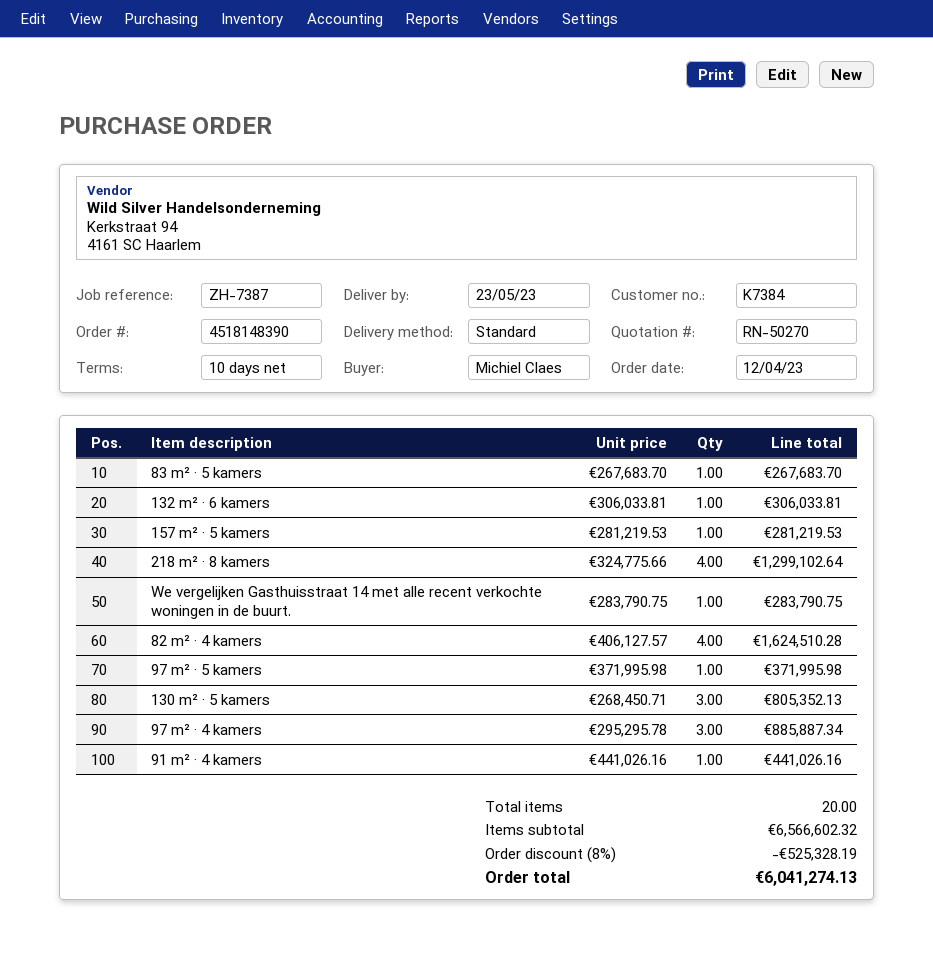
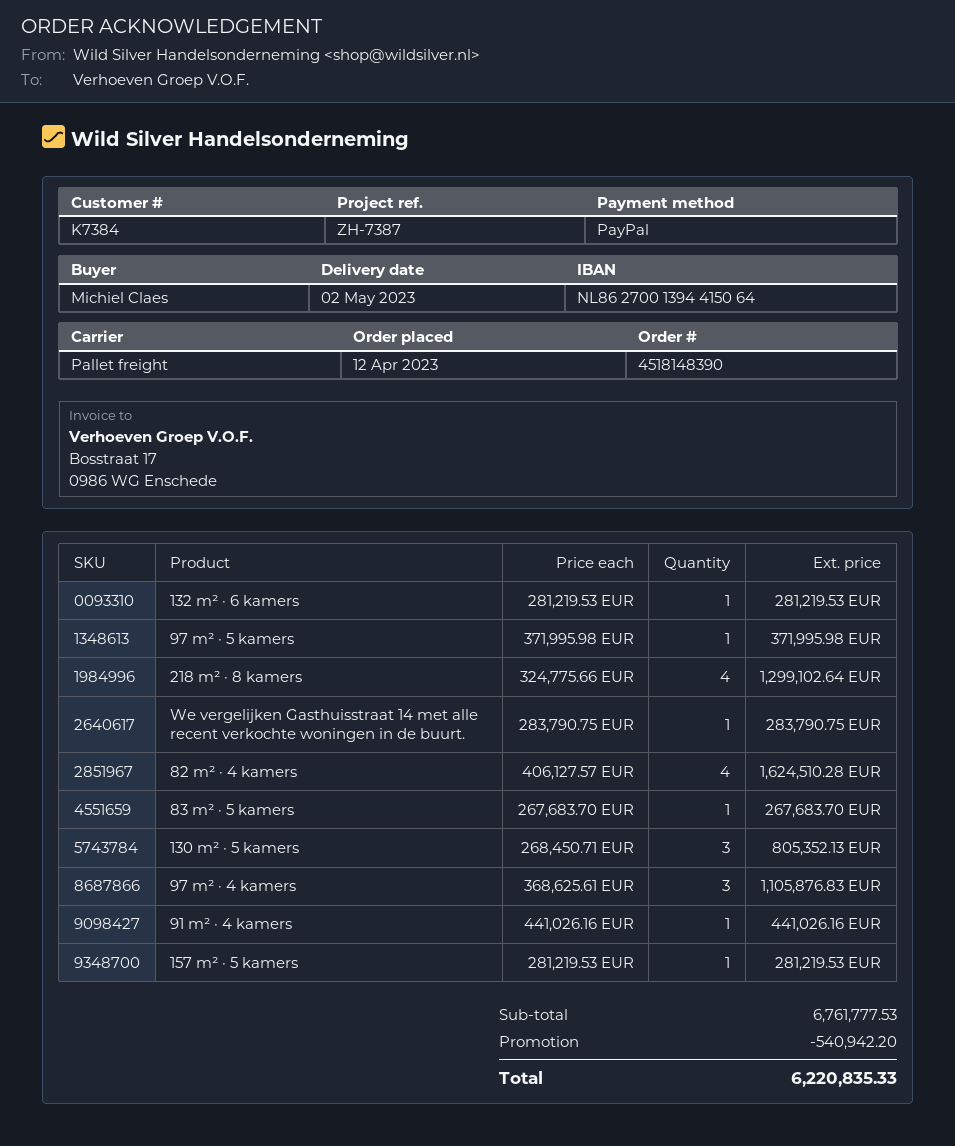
delivery date: 2023-05-23 -> 2023-05-02
shipping method: standard -> pallet freight
132 m² · 6 kamers: 1 x 306033.81 = 306033.81 -> 1 x 281219.53 = 281219.53
97 m² · 4 kamers: 3 x 295295.78 = 885887.34 -> 3 x 368625.61 = 1105876.83
subtotal: 6566602.32 -> 6761777.53
discount: 525328.19 -> 540942.20
total: 6041274.13 -> 6220835.33

